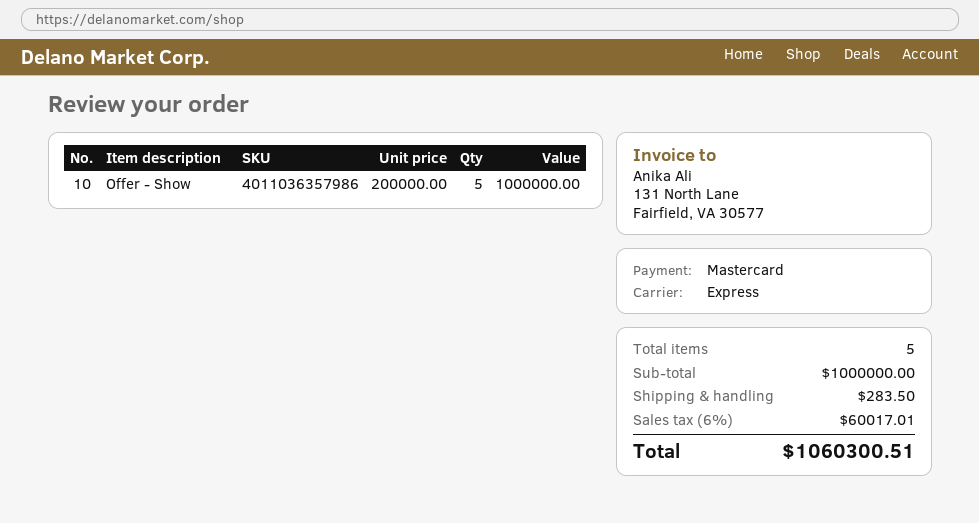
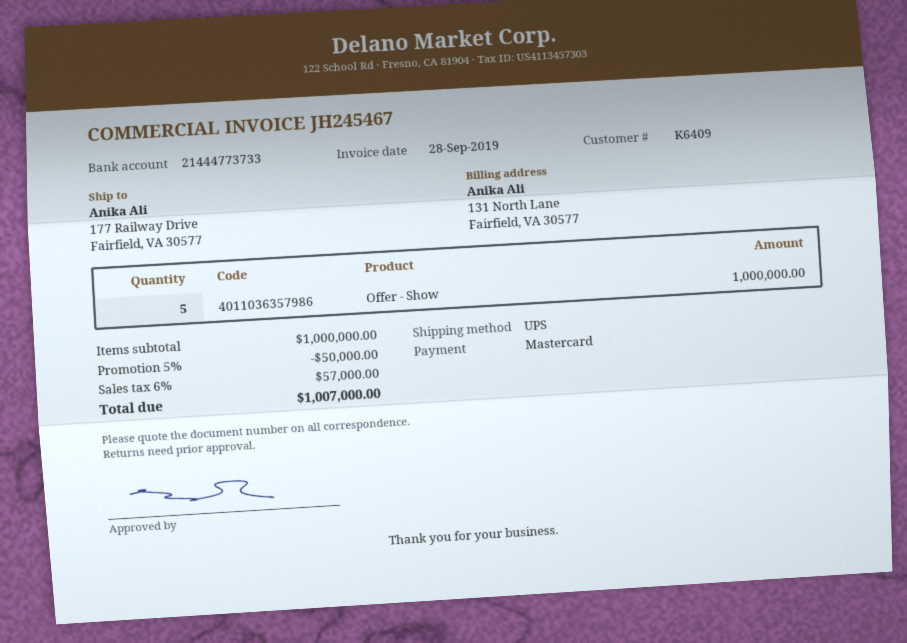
shipping method: express -> UPS
discount: none -> 5% = 50000.00
shipping: 283.50 -> none
tax: 6% = 60017.01 -> 6% = 57000.00
total: 1060300.51 -> 1007000.00

